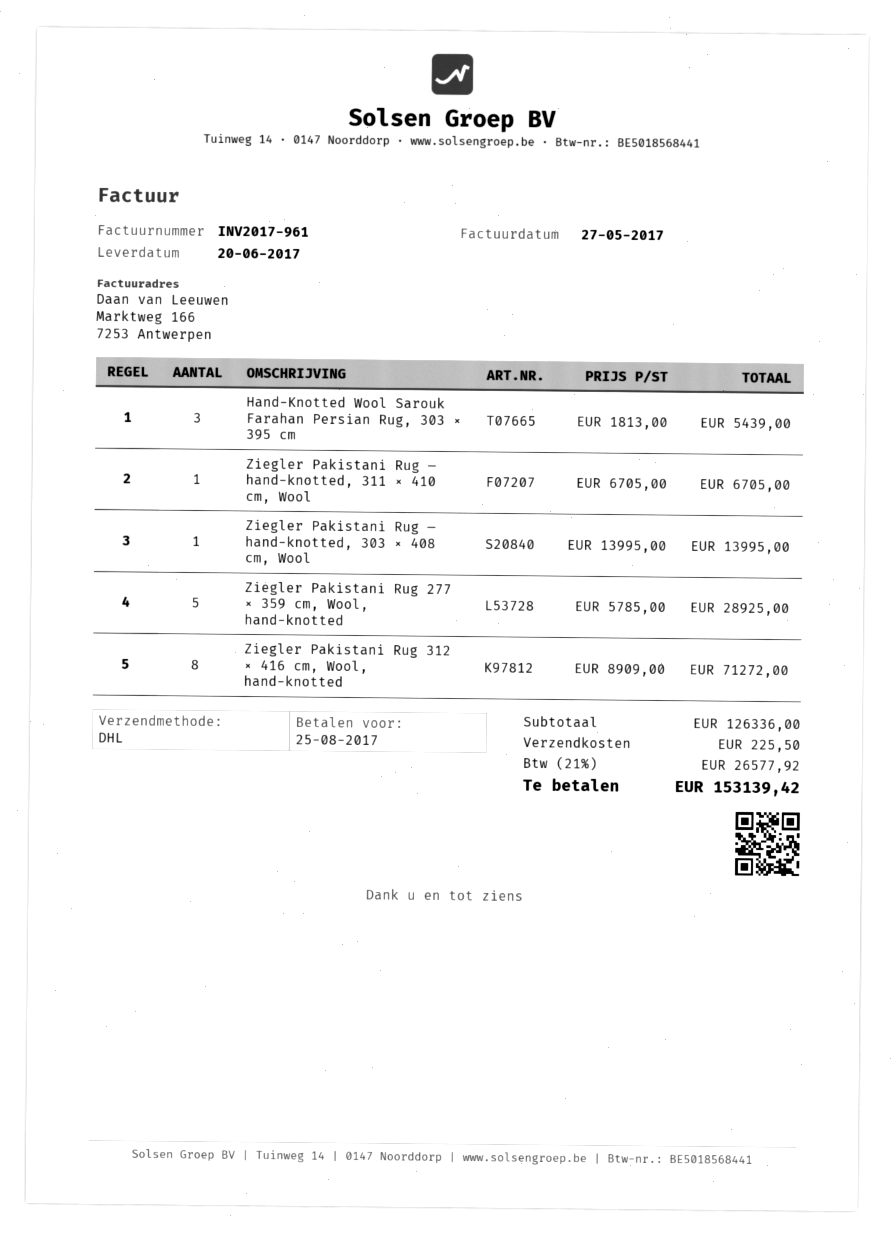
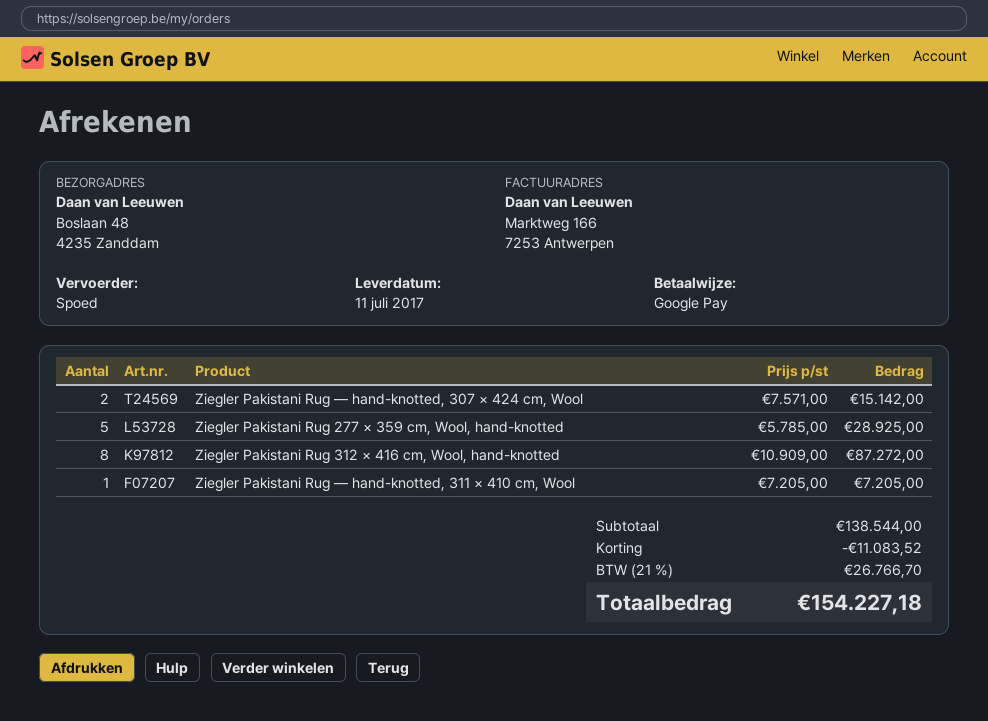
delivery date: 2017-06-20 -> 2017-07-11
shipping method: DHL -> express
Hand-Knotted Wool Sarouk Farahan Persian Rug, 303 × 395 cm: 3 x 1813.00 = 5439.00 -> none
Ziegler Pakistani Rug — hand-knotted, 311 × 410 cm, Wool: 1 x 6705.00 = 6705.00 -> 1 x 7205.00 = 7205.00
Ziegler Pakistani Rug — hand-knotted, 303 × 408 cm, Wool: 1 x 13995.00 = 13995.00 -> none
Ziegler Pakistani Rug 312 × 416 cm, Wool, hand-knotted: 8 x 8909.00 = 71272.00 -> 8 x 10909.00 = 87272.00
Ziegler Pakistani Rug — hand-knotted, 307 × 424 cm, Wool: none -> 2 x 7571.00 = 15142.00
subtotal: 126336.00 -> 138544.00
discount: none -> 11083.52
shipping: 225.50 -> none
tax: 21% = 26577.92 -> 21% = 26766.70
total: 153139.42 -> 154227.18

